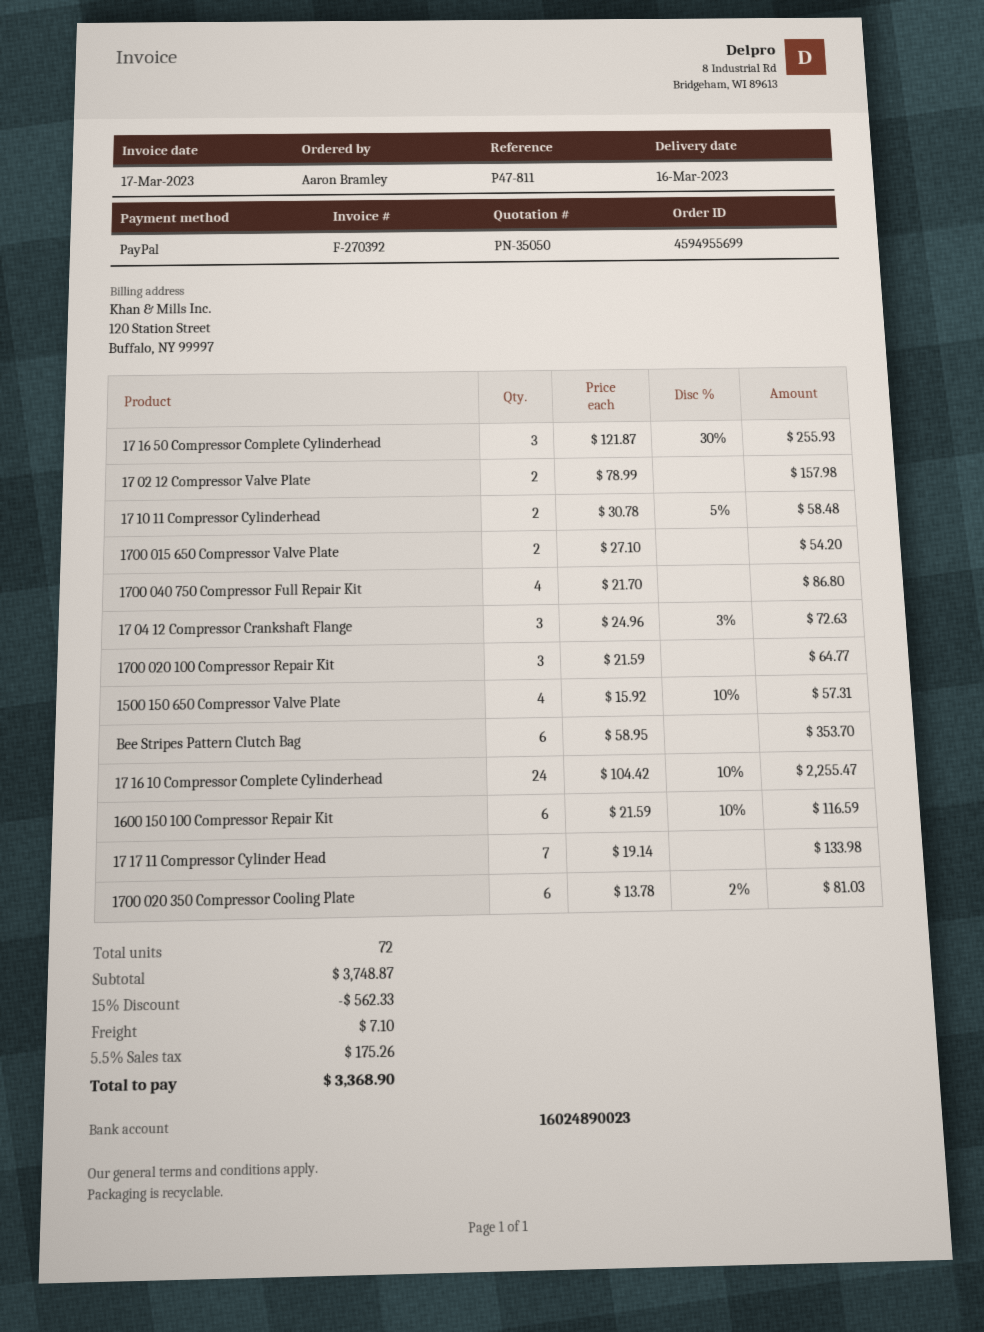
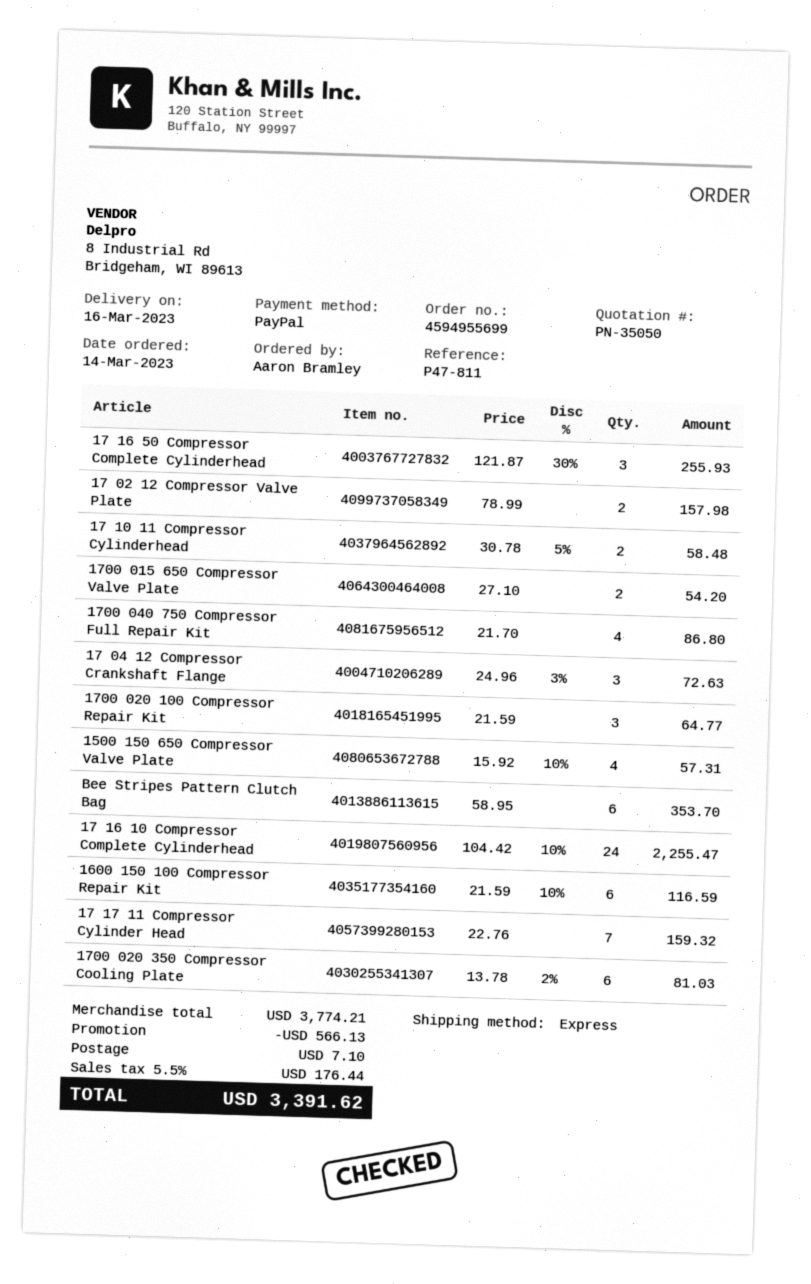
17 17 11 Compressor Cylinder Head: 7 x 19.14 = 133.98 -> 7 x 22.76 = 159.32
subtotal: 3748.87 -> 3774.21
discount: 562.33 -> 566.13
tax: 5.5% = 175.26 -> 5.5% = 176.44
total: 3368.90 -> 3391.62

